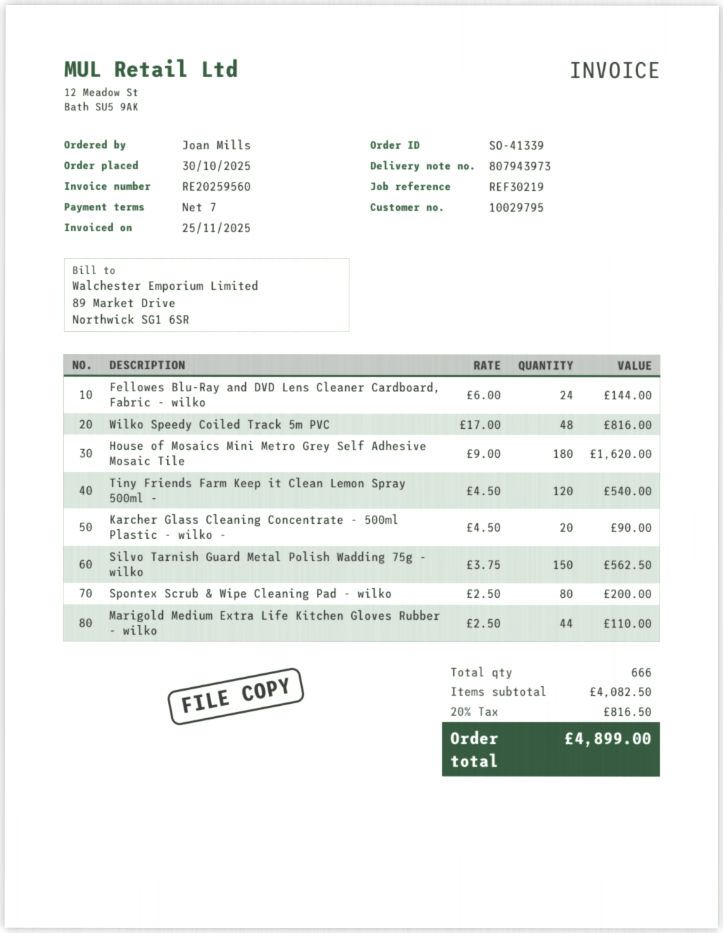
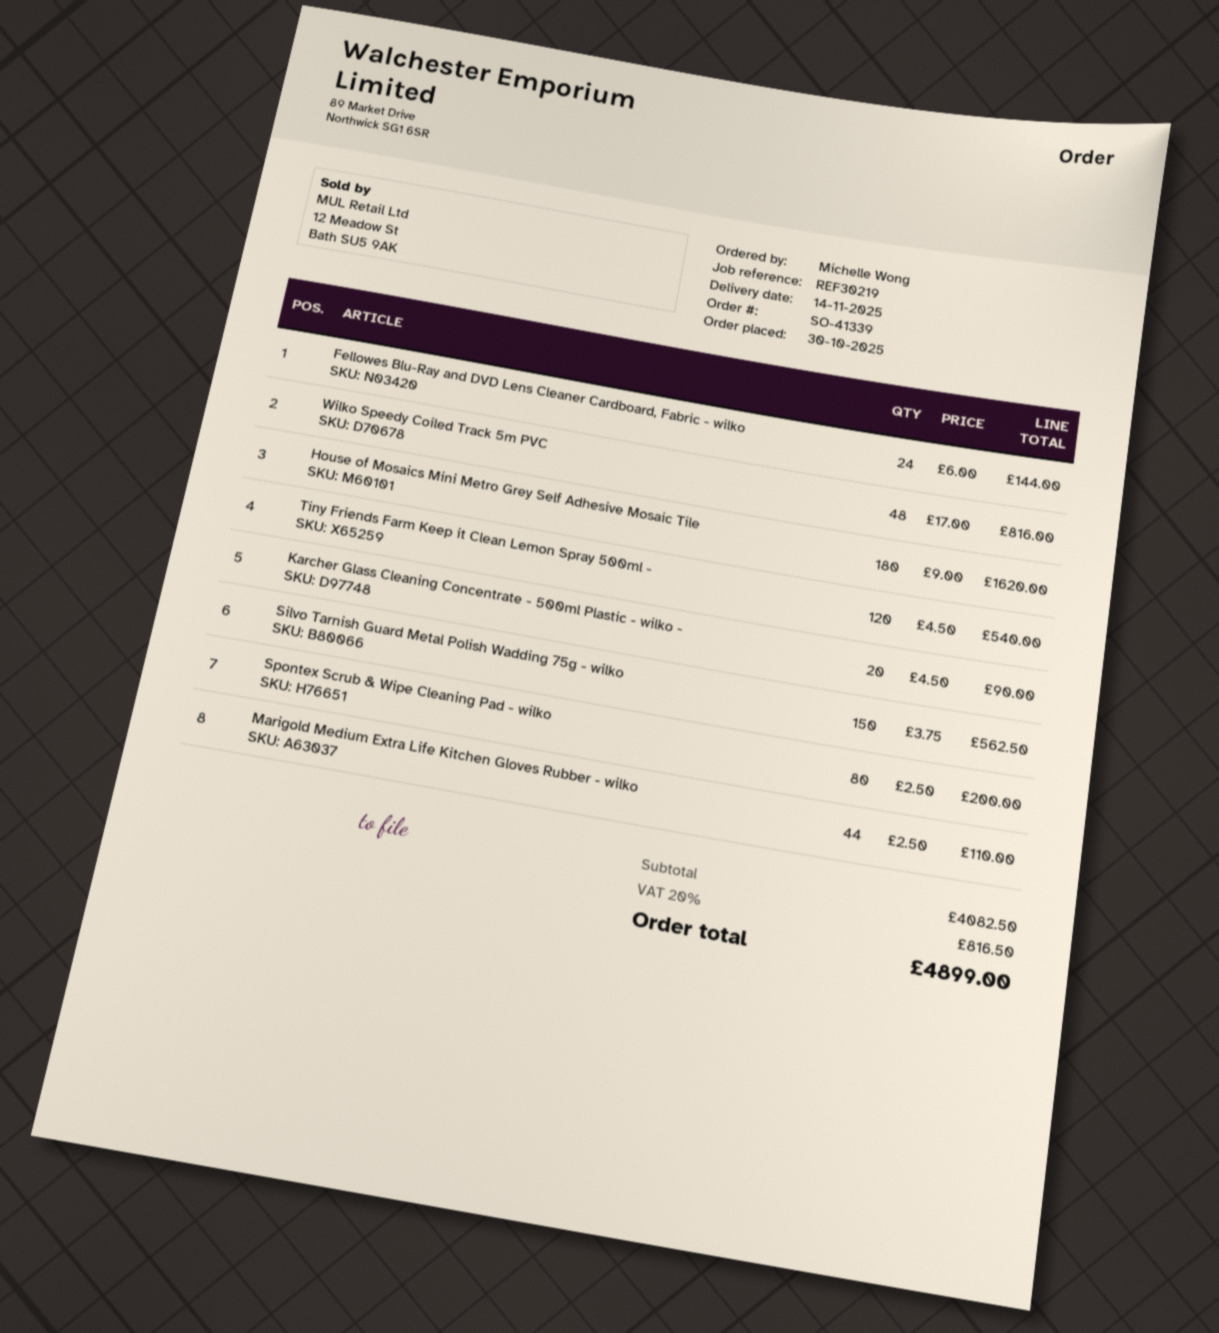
ordered by: Joan Mills -> Michelle Wong

